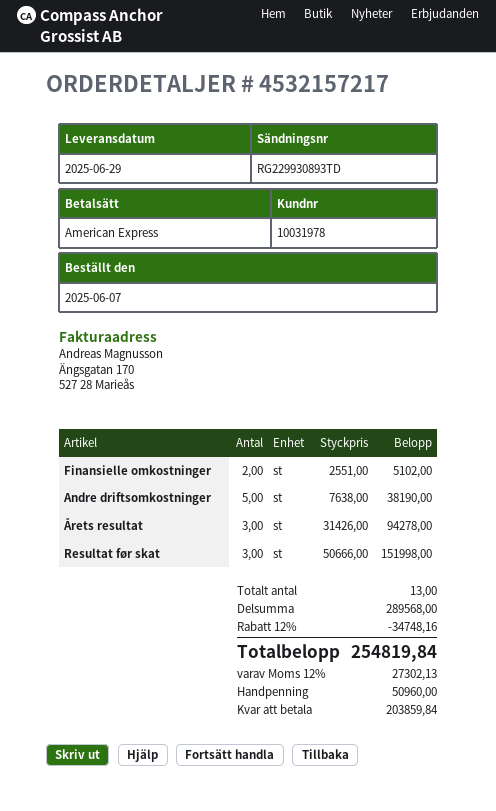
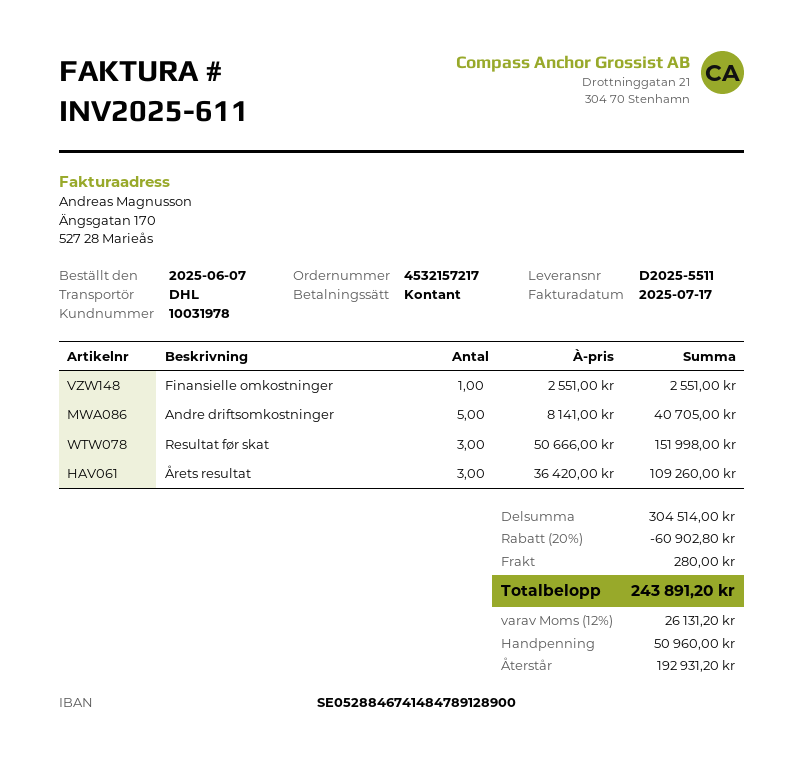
payment method: American Express -> cash
Finansielle omkostninger: 2 x 2551.00 = 5102.00 -> 1 x 2551.00 = 2551.00
Andre driftsomkostninger: 5 x 7638.00 = 38190.00 -> 5 x 8141.00 = 40705.00
Årets resultat: 3 x 31426.00 = 94278.00 -> 3 x 36420.00 = 109260.00
subtotal: 289568.00 -> 304514.00
discount: 12% = 34748.16 -> 20% = 60902.80
shipping: none -> 280.00
tax: 12% = 27302.13 -> 12% = 26131.20
total: 254819.84 -> 243891.20
balance: 203859.84 -> 192931.20

